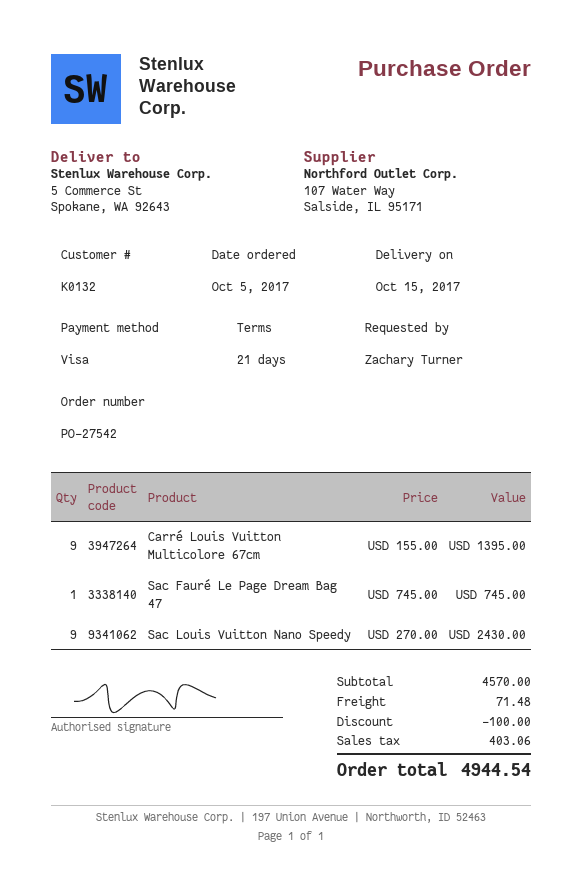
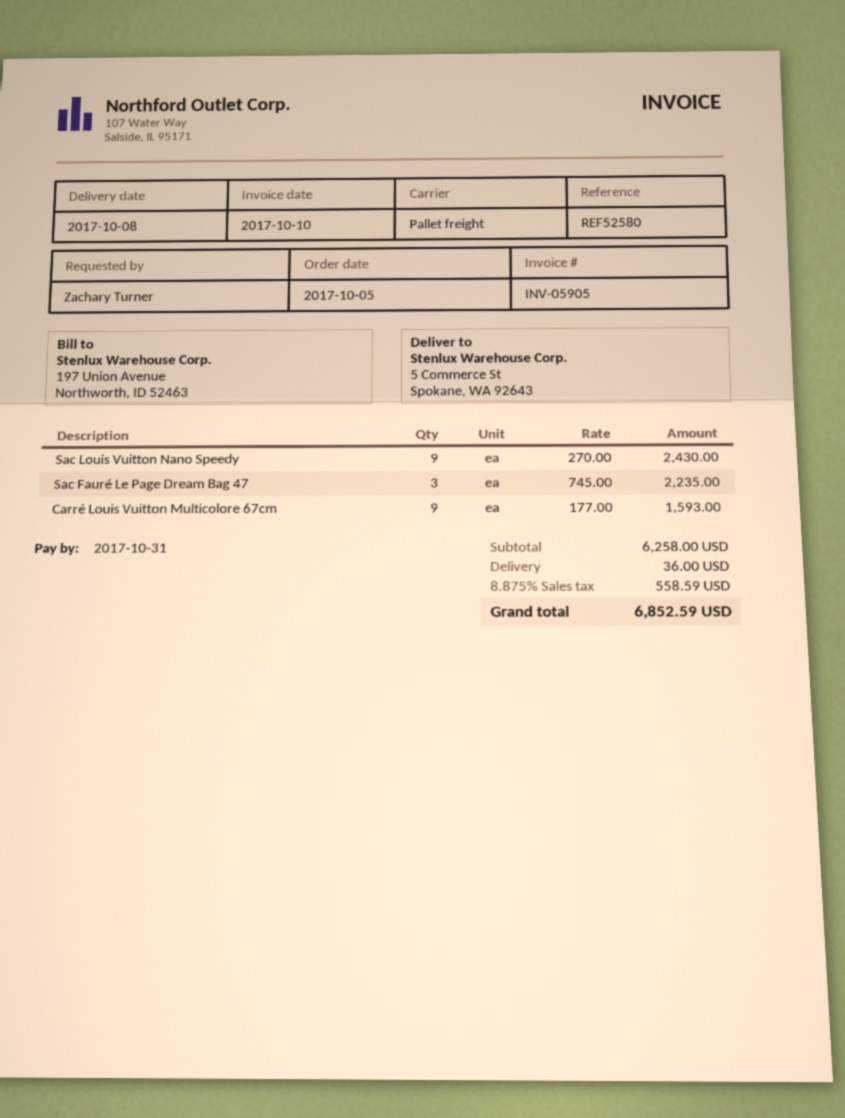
delivery date: 2017-10-15 -> 2017-10-08
Carré Louis Vuitton Multicolore 67cm: 9 x 155.00 = 1395.00 -> 9 x 177.00 = 1593.00
Sac Fauré Le Page Dream Bag 47: 1 x 745.00 = 745.00 -> 3 x 745.00 = 2235.00
subtotal: 4570.00 -> 6258.00
discount: 100.00 -> none
shipping: 71.48 -> 36.00
tax: 403.06 -> 558.59
total: 4944.54 -> 6852.59

